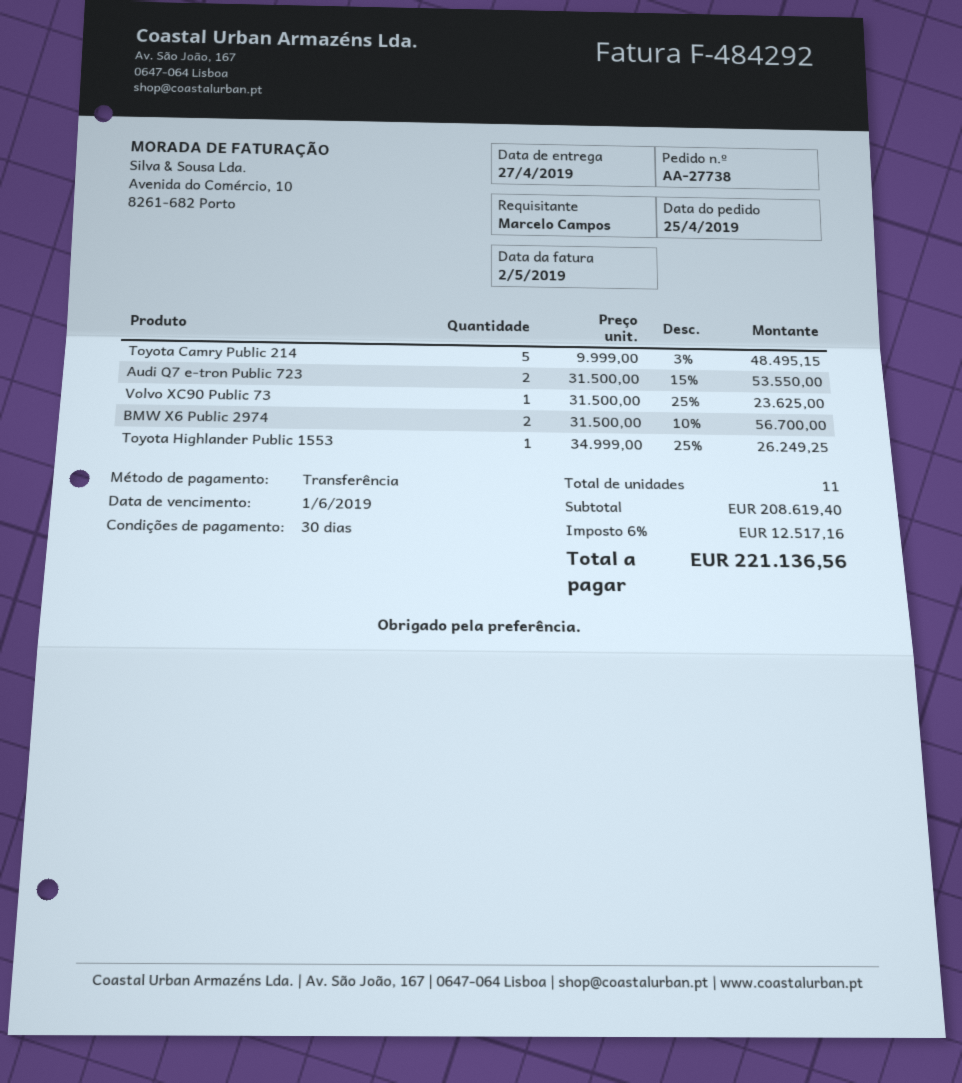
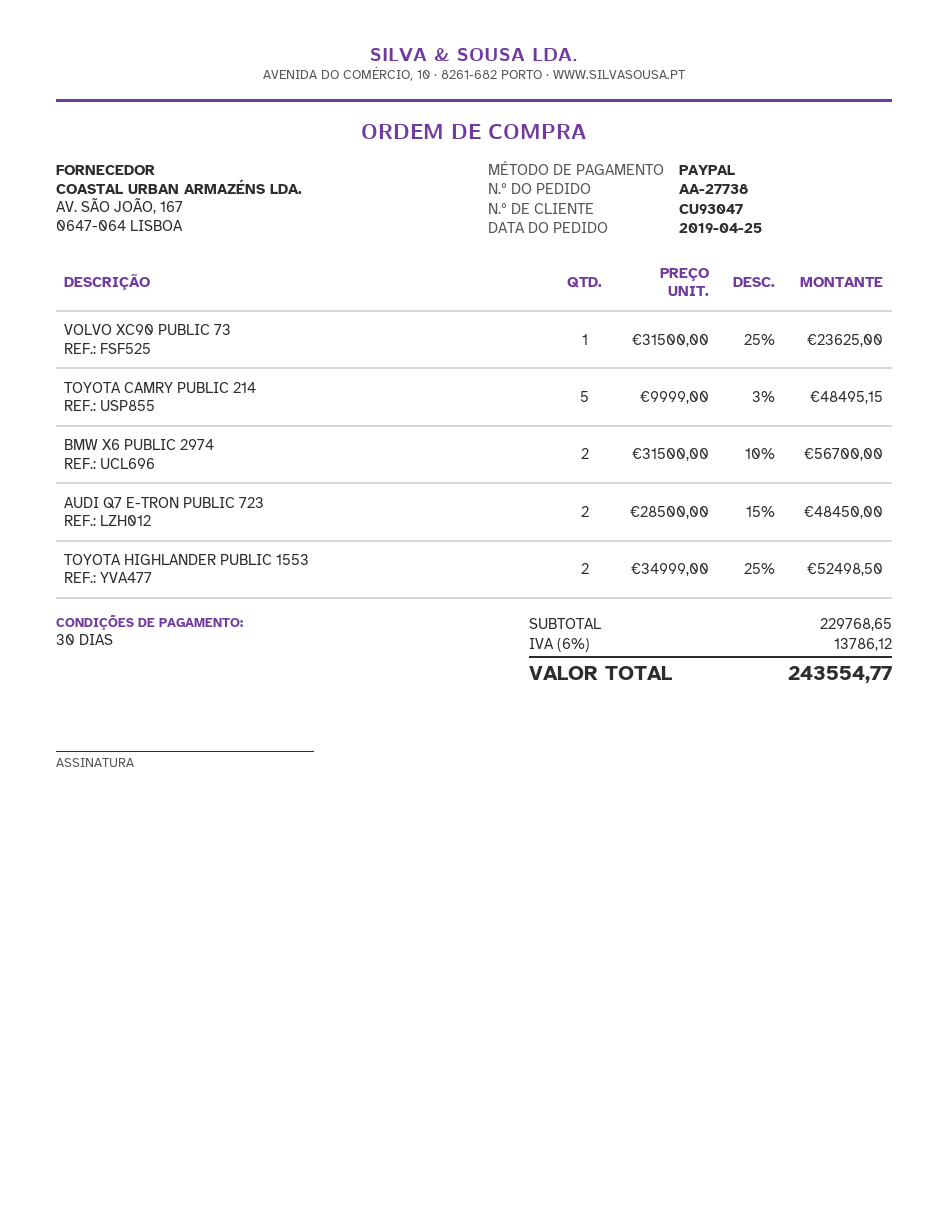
payment method: bank transfer -> PayPal
Audi Q7 e-tron Public 723: 2 x 31500.00 - 15% = 53550.00 -> 2 x 28500.00 - 15% = 48450.00
Toyota Highlander Public 1553: 1 x 34999.00 - 25% = 26249.25 -> 2 x 34999.00 - 25% = 52498.50
subtotal: 208619.40 -> 229768.65
tax: 6% = 12517.16 -> 6% = 13786.12
total: 221136.56 -> 243554.77

